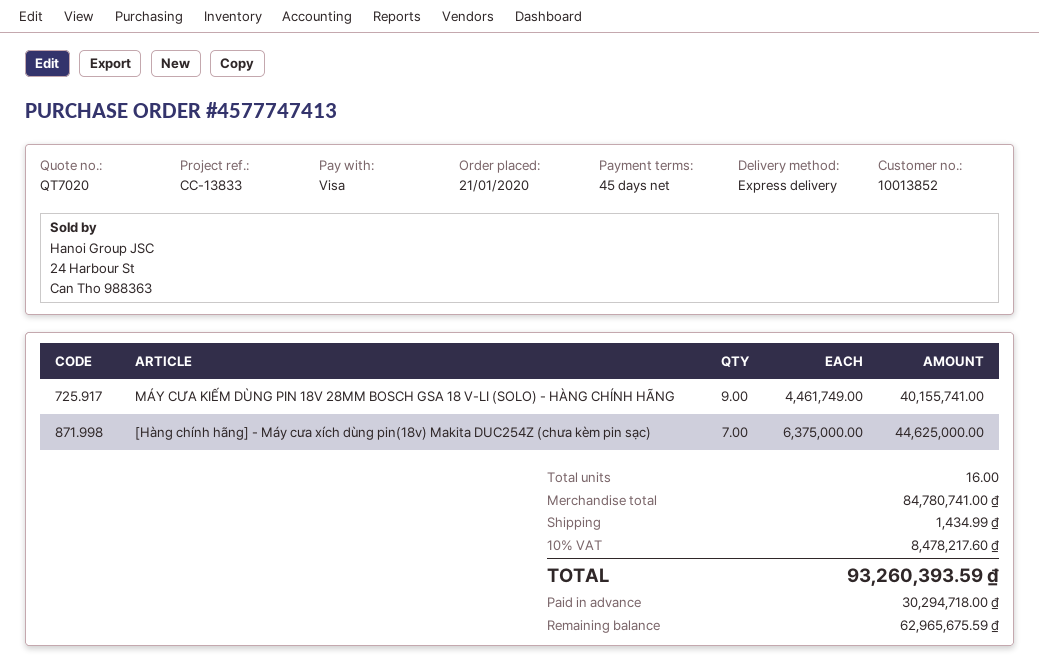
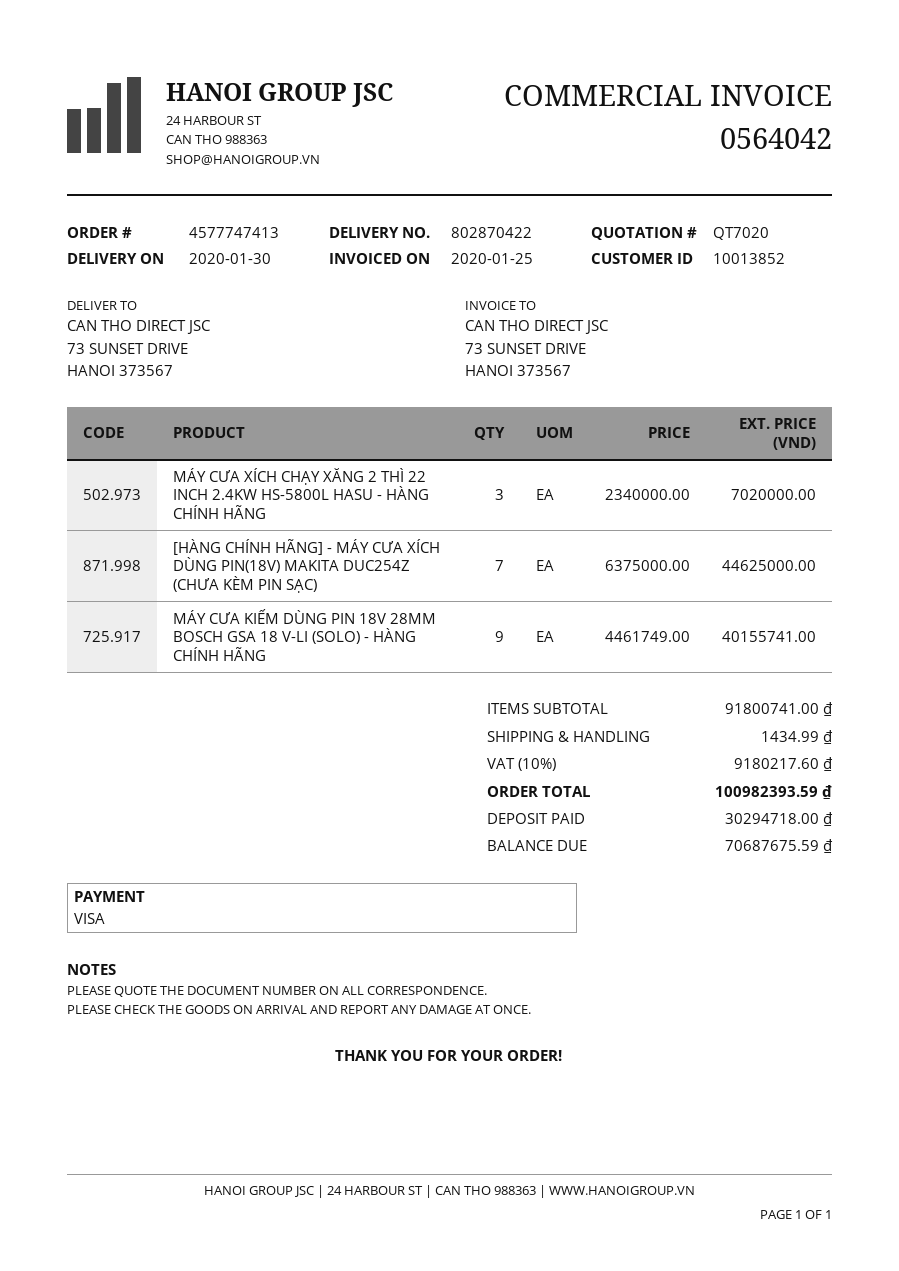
MÁY CƯA XÍCH CHẠY XĂNG 2 THÌ 22 INCH 2.4KW HS-5800L HASU - HÀNG CHÍNH HÃNG: none -> 3 x 2340000.00 = 7020000.00
subtotal: 84780741.00 -> 91800741.00
tax: 10% = 8478217.60 -> 10% = 9180217.60
total: 93260393.59 -> 100982393.59
balance: 62965675.59 -> 70687675.59

